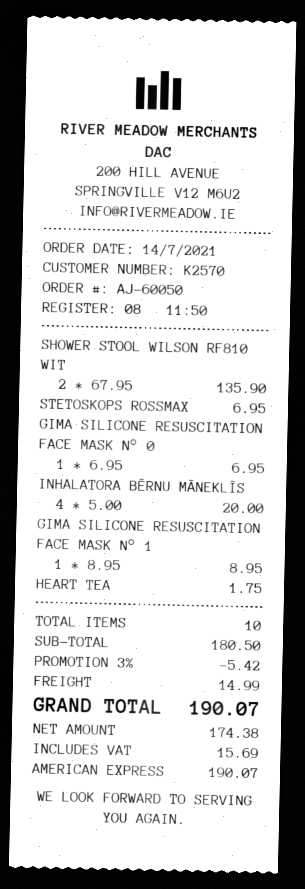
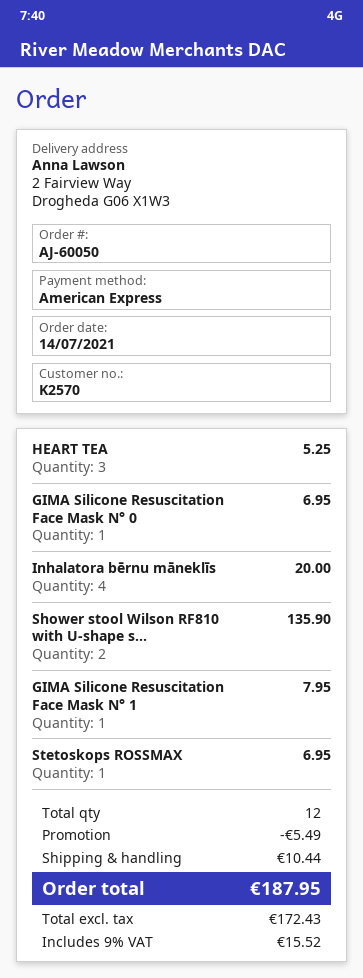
GIMA SILICONE RESUSCITATION FACE MASK N° 1: 1 for 8.95 -> 1 for 7.95
HEART TEA: 1 for 1.75 -> 3 for 5.25
total quantity: 10 -> 12
discount: 5.42 -> 5.49
shipping: 14.99 -> 10.44
net: 174.38 -> 172.43
tax: 15.69 -> 15.52
total: 190.07 -> 187.95

